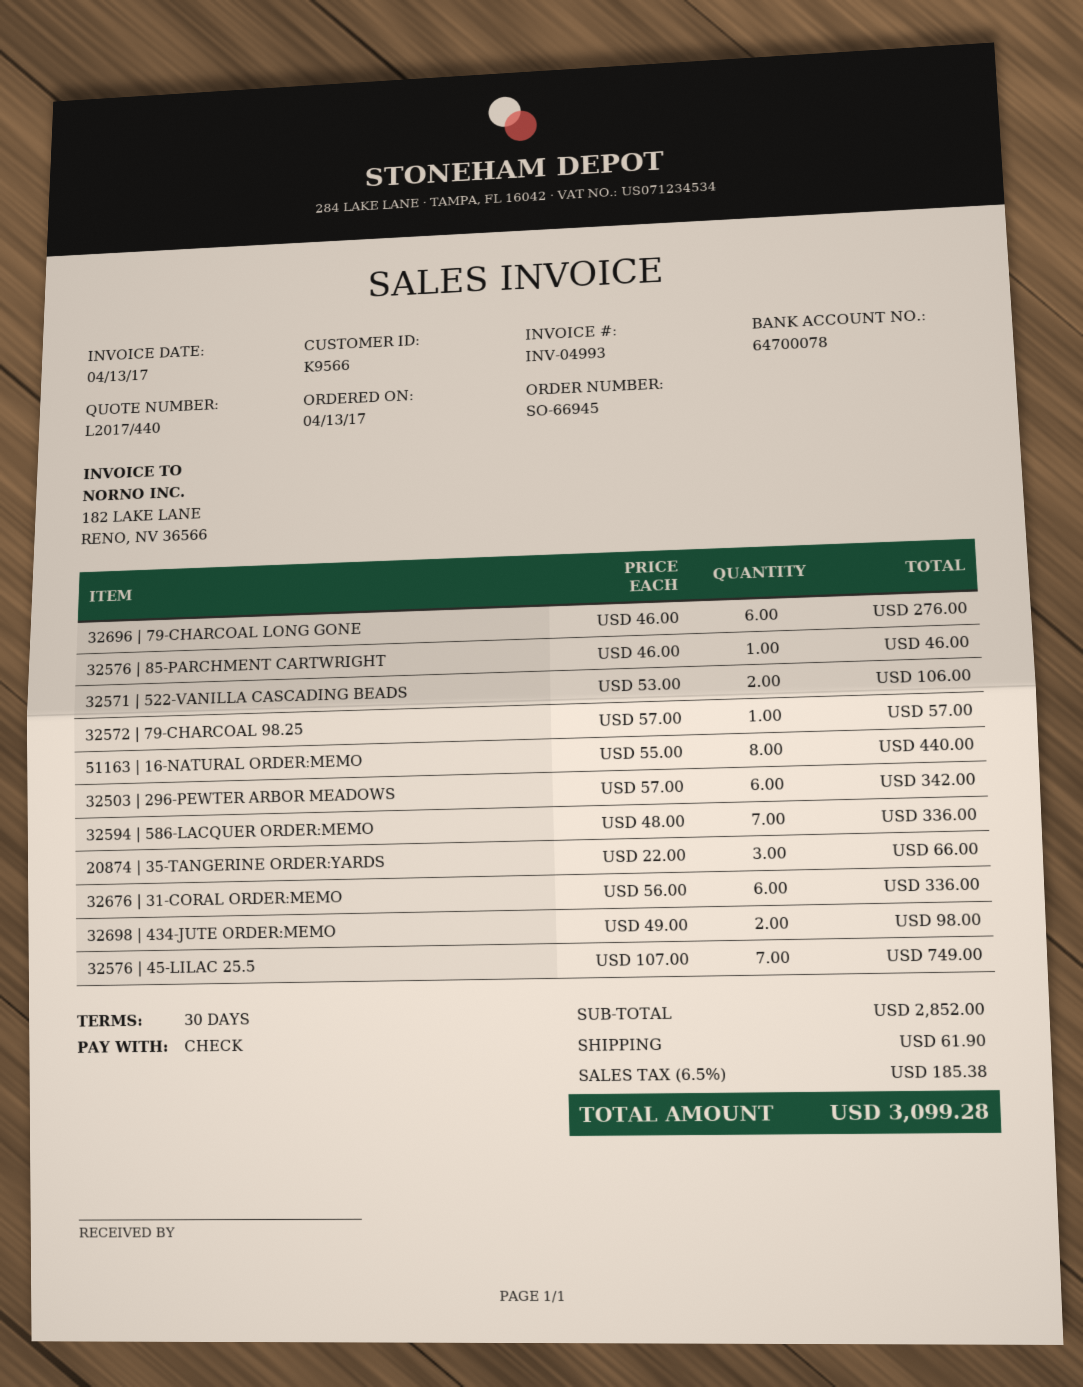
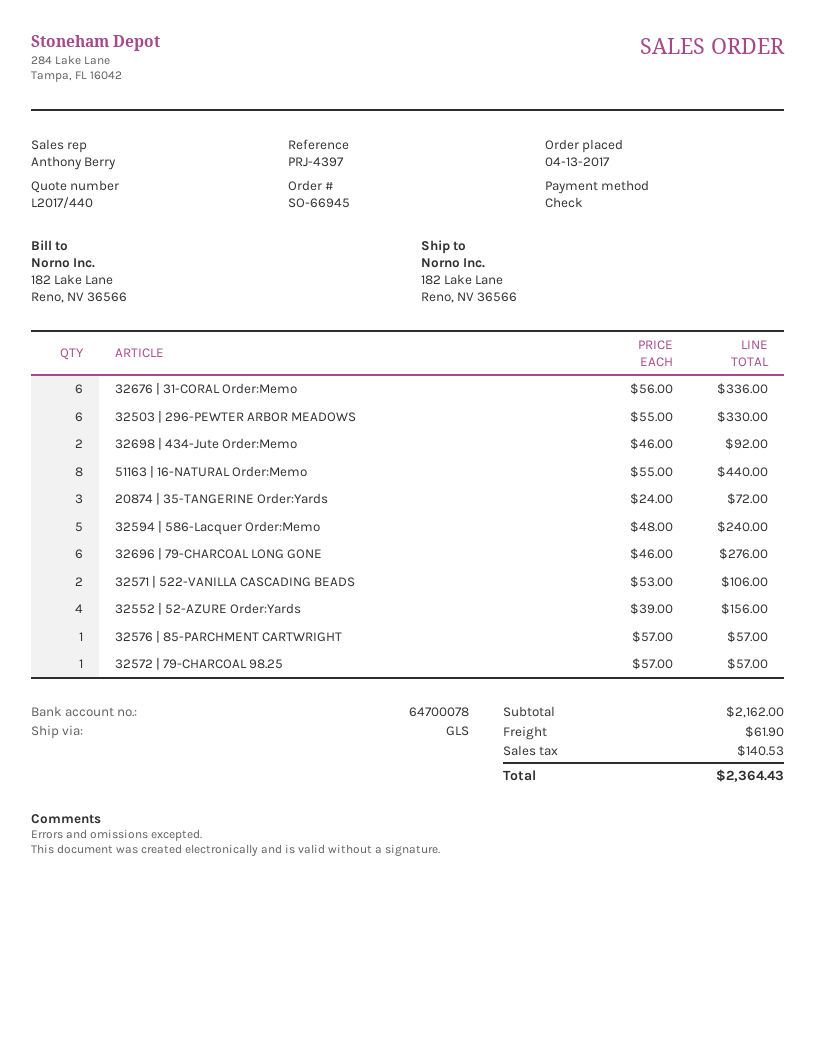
32576 | 85-PARCHMENT CARTWRIGHT: 1 x 46.00 = 46.00 -> 1 x 57.00 = 57.00
32503 | 296-PEWTER ARBOR MEADOWS: 6 x 57.00 = 342.00 -> 6 x 55.00 = 330.00
32594 | 586-LACQUER ORDER:MEMO: 7 x 48.00 = 336.00 -> 5 x 48.00 = 240.00
20874 | 35-TANGERINE ORDER:YARDS: 3 x 22.00 = 66.00 -> 3 x 24.00 = 72.00
32698 | 434-JUTE ORDER:MEMO: 2 x 49.00 = 98.00 -> 2 x 46.00 = 92.00
32576 | 45-LILAC 25.5: 7 x 107.00 = 749.00 -> none
32552 | 52-AZURE Order:Yards: none -> 4 x 39.00 = 156.00
subtotal: 2852.00 -> 2162.00
tax: 185.38 -> 140.53
total: 3099.28 -> 2364.43

